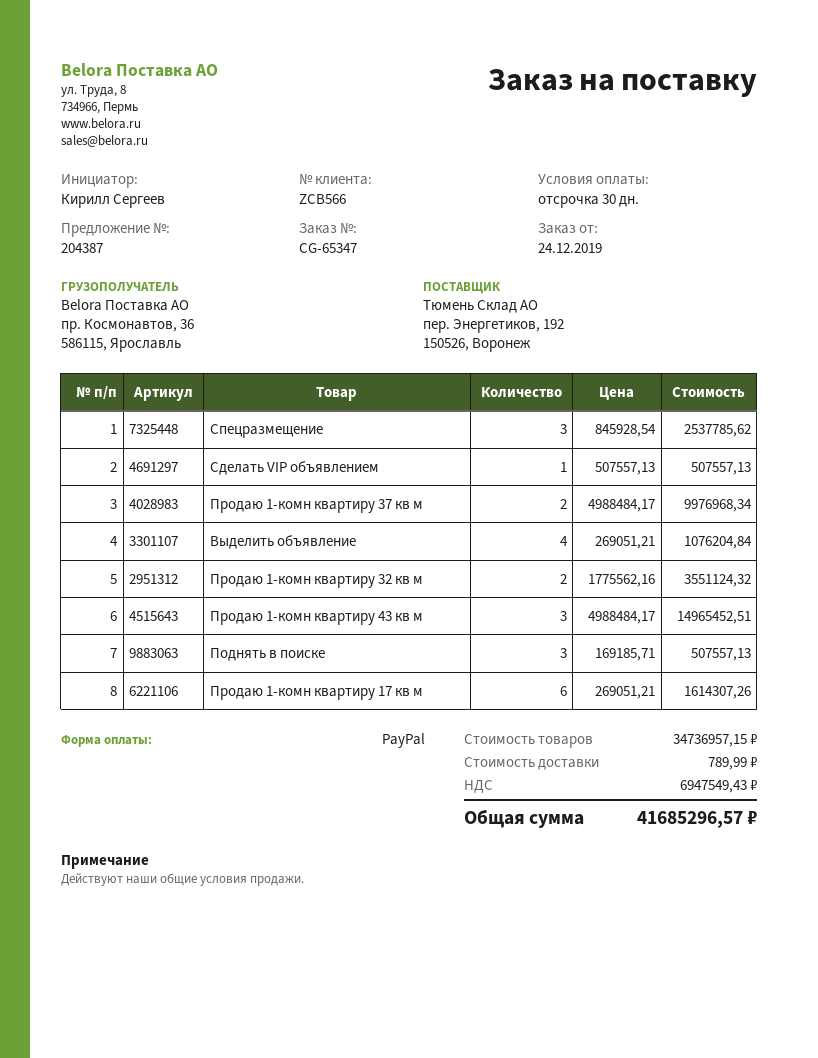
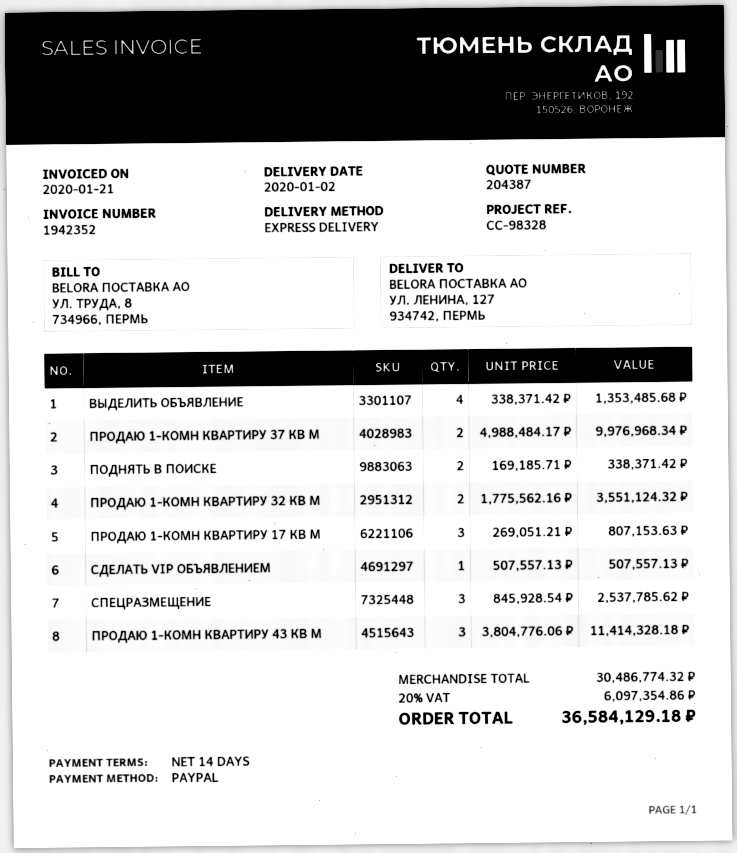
payment terms: 30 days -> 14 days
ship to: пр. Космонавтов, 36, 586115, Ярославль -> УЛ. ЛЕНИНА, 127, 934742, ПЕРМЬ
Выделить объявление: 4 x 269051.21 = 1076204.84 -> 4 x 338371.42 = 1353485.68
Продаю 1-комн квартиру 43 кв м: 3 x 4988484.17 = 14965452.51 -> 3 x 3804776.06 = 11414328.18
Поднять в поиске: 3 x 169185.71 = 507557.13 -> 2 x 169185.71 = 338371.42
Продаю 1-комн квартиру 17 кв м: 6 x 269051.21 = 1614307.26 -> 3 x 269051.21 = 807153.63
subtotal: 34736957.15 -> 30486774.32
shipping: 789.99 -> none
tax: 6947549.43 -> 6097354.86
total: 41685296.57 -> 36584129.18

